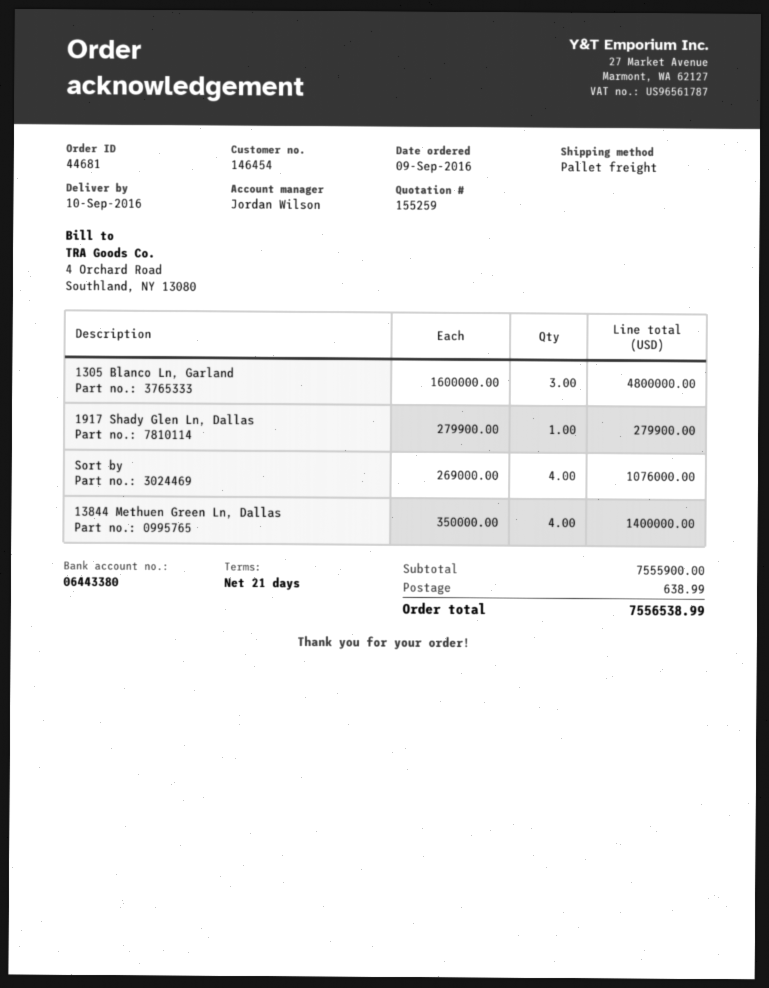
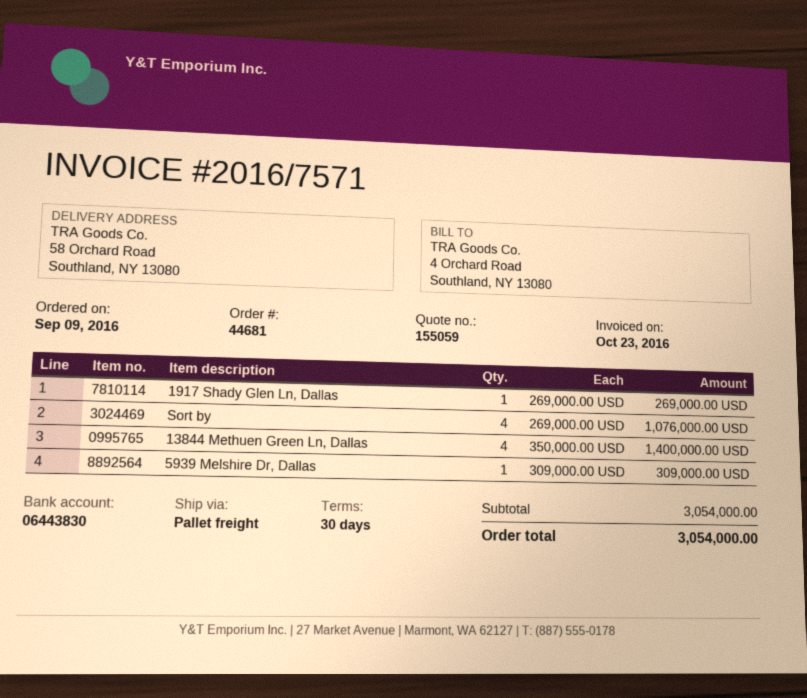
quote number: 155259 -> 155059
payment terms: 21 days -> 30 days
bank account: 06443380 -> 06443830
1305 Blanco Ln, Garland: 3 x 1600000.00 = 4800000.00 -> none
1917 Shady Glen Ln, Dallas: 1 x 279900.00 = 279900.00 -> 1 x 269000.00 = 269000.00
5939 Melshire Dr, Dallas: none -> 1 x 309000.00 = 309000.00
subtotal: 7555900.00 -> 3054000.00
shipping: 638.99 -> none
total: 7556538.99 -> 3054000.00

